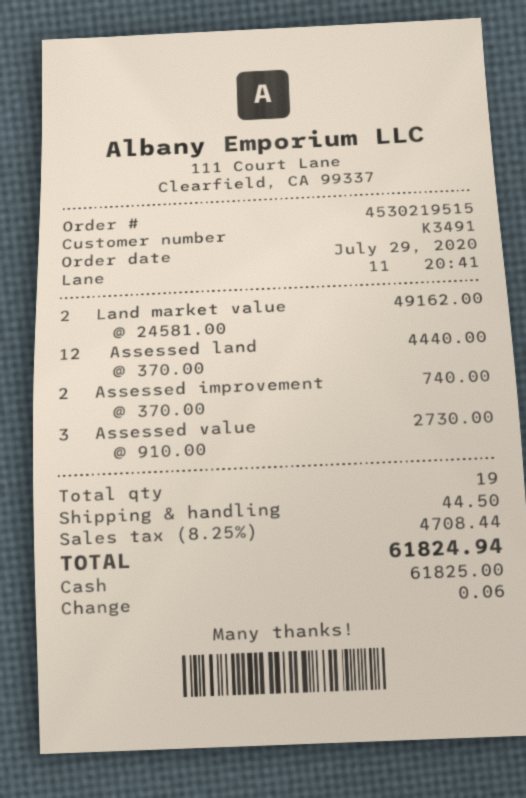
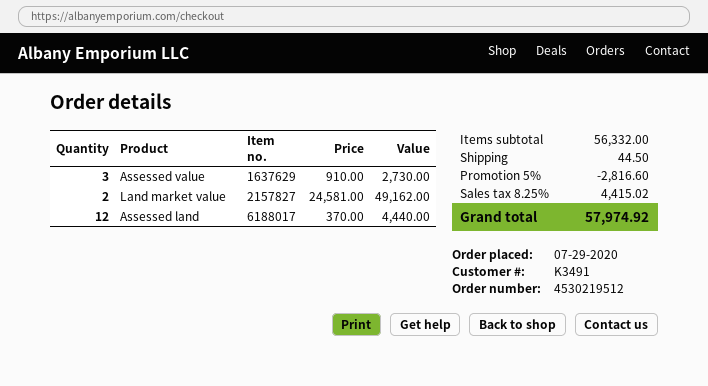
order number: 4530219515 -> 4530219512
Assessed improvement: 2 x 370.00 = 740.00 -> none
discount: none -> 5% = 2816.60
tax: 8.25% = 4708.44 -> 8.25% = 4415.02
total: 61824.94 -> 57974.92

